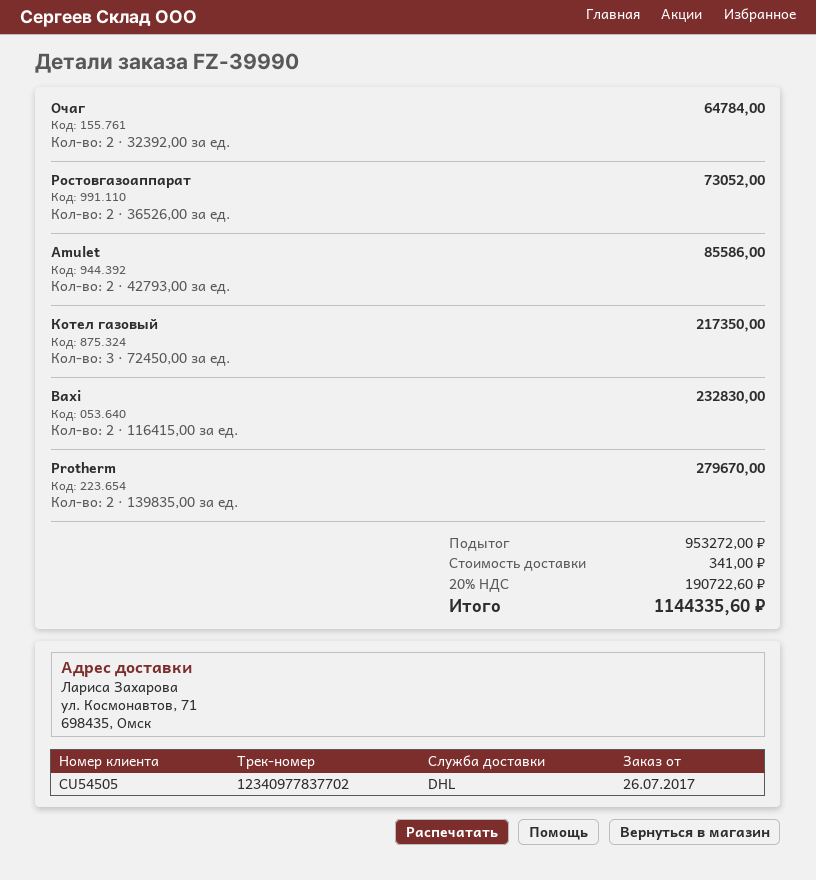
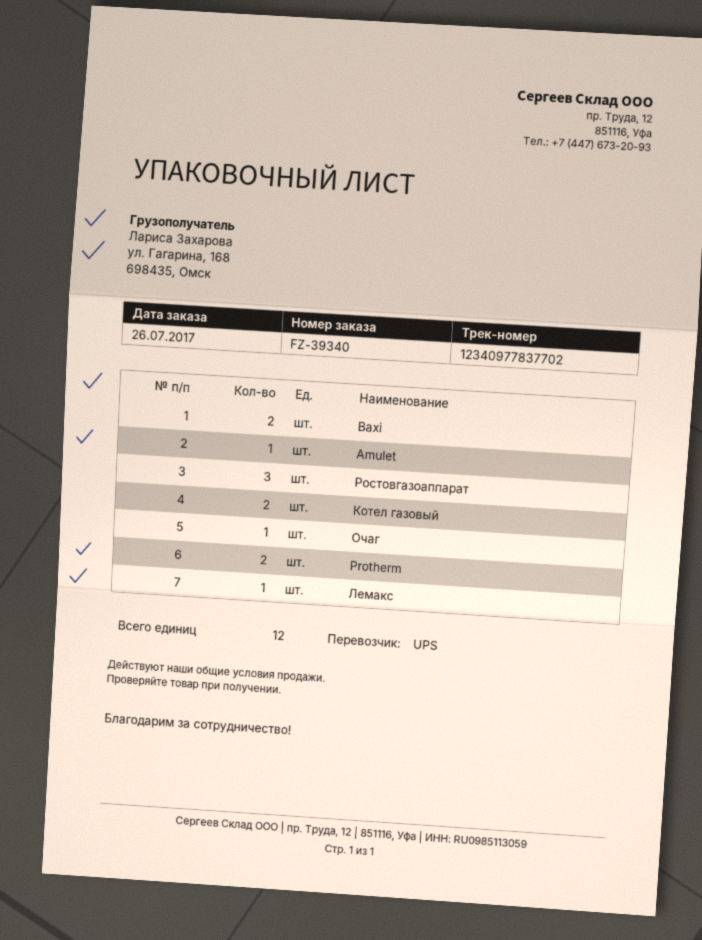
order number: FZ-39990 -> FZ-39340
shipping method: DHL -> UPS
ship to: ул. Космонавтов, 71, 698435, Омск -> ул. Гагарина, 168, 698435, Омск
Очаг: 2 -> 1
Ростовгазоаппарат: 2 -> 3
Amulet: 2 -> 1
Котел газовый: 3 -> 2
Лемакс: none -> 1

